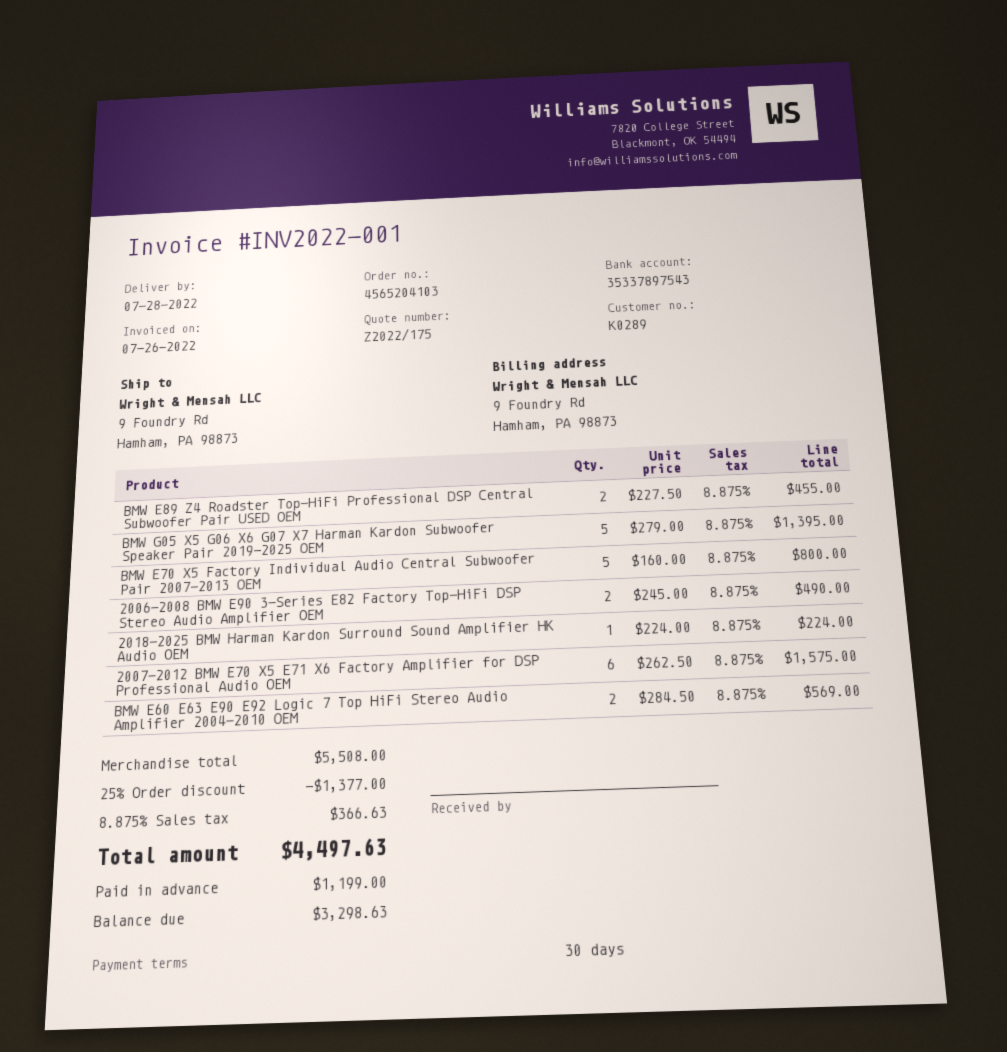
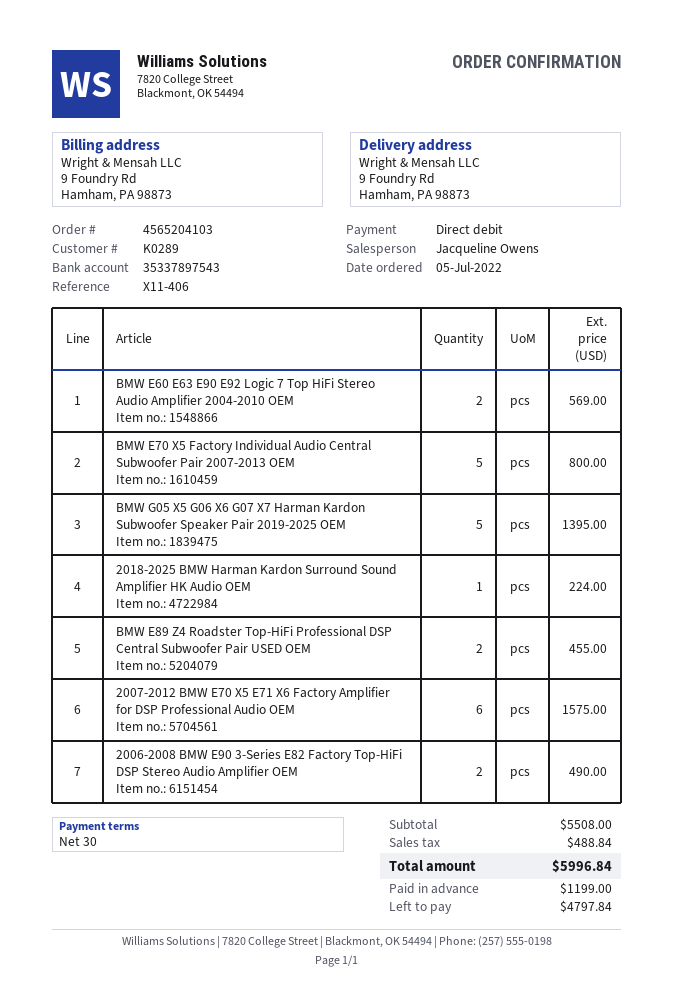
discount: 25% = 1377.00 -> none
tax: 366.63 -> 488.84
total: 4497.63 -> 5996.84
balance: 3298.63 -> 4797.84

